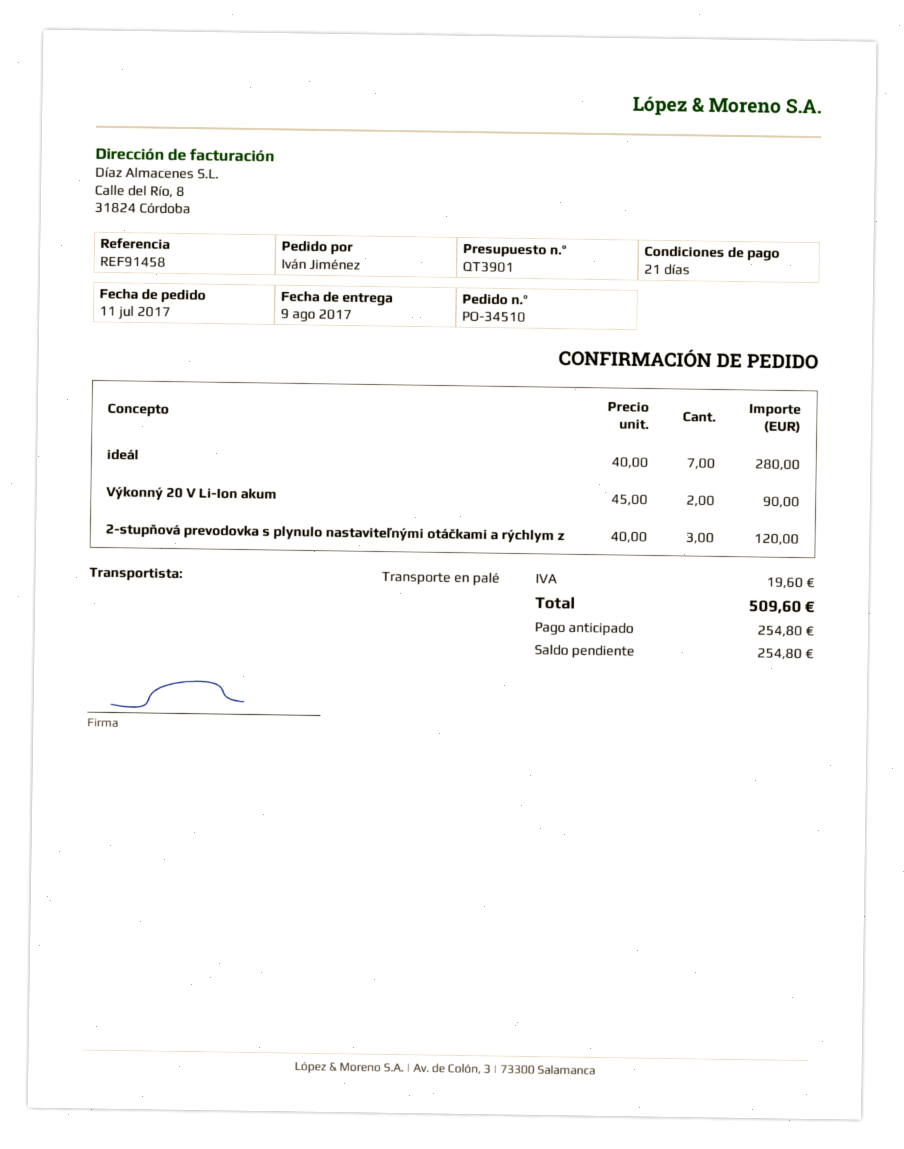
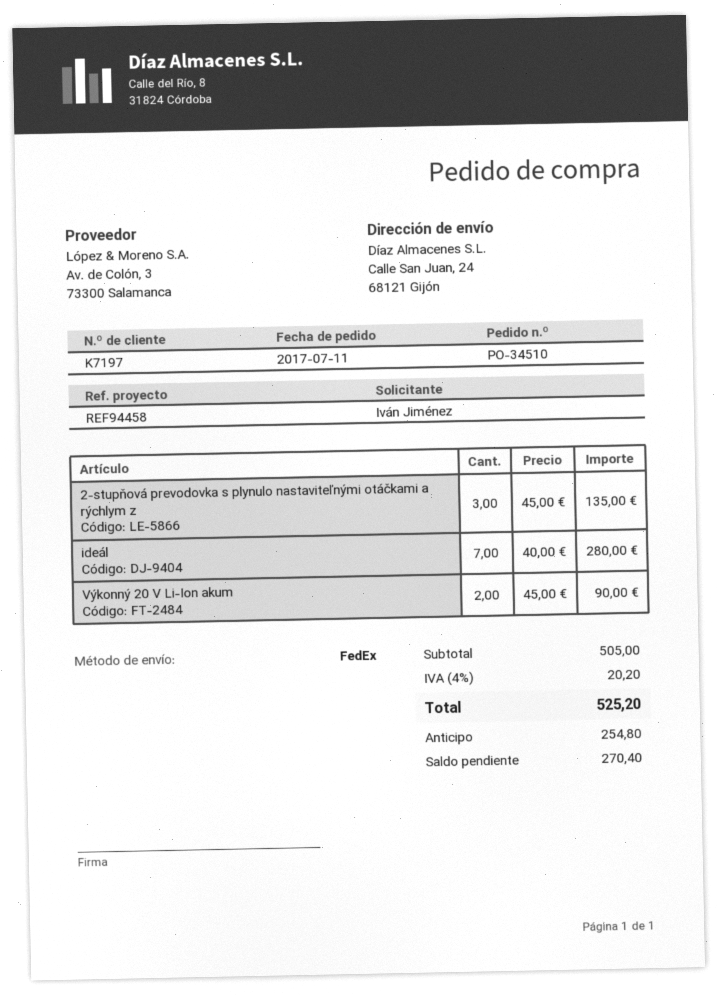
reference: REF91458 -> REF94458
shipping method: pallet freight -> FedEx
2-stupňová prevodovka s plynulo nastaviteľnými otáčkami a rýchlym z: 3 x 40.00 = 120.00 -> 3 x 45.00 = 135.00
tax: 19.60 -> 20.20
total: 509.60 -> 525.20
balance: 254.80 -> 270.40

